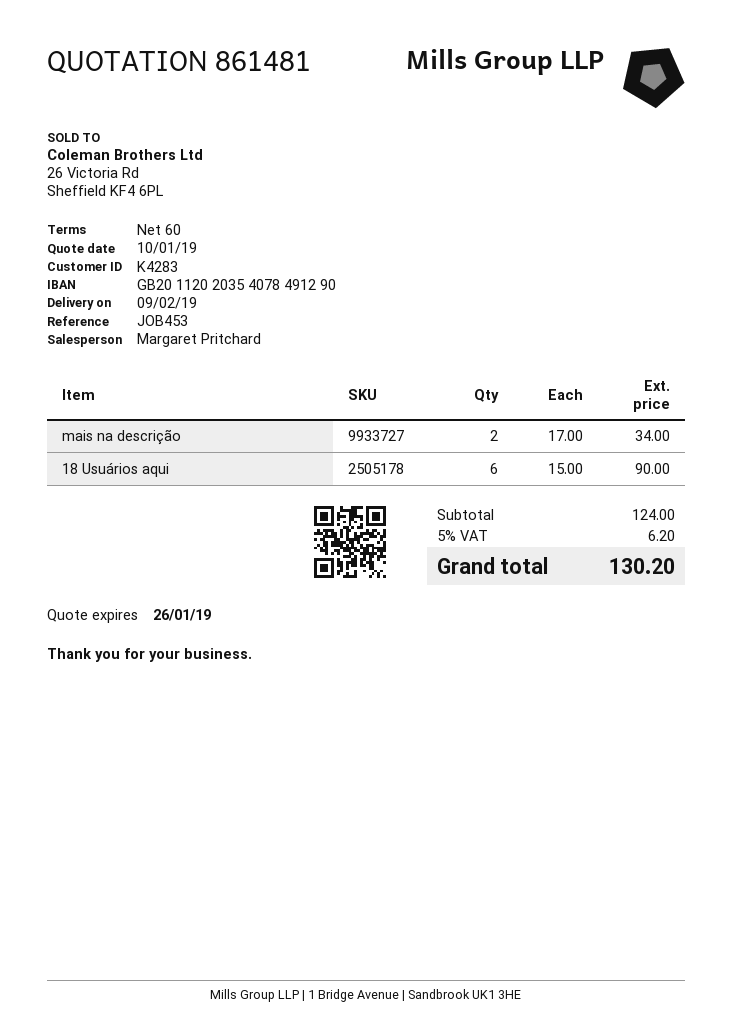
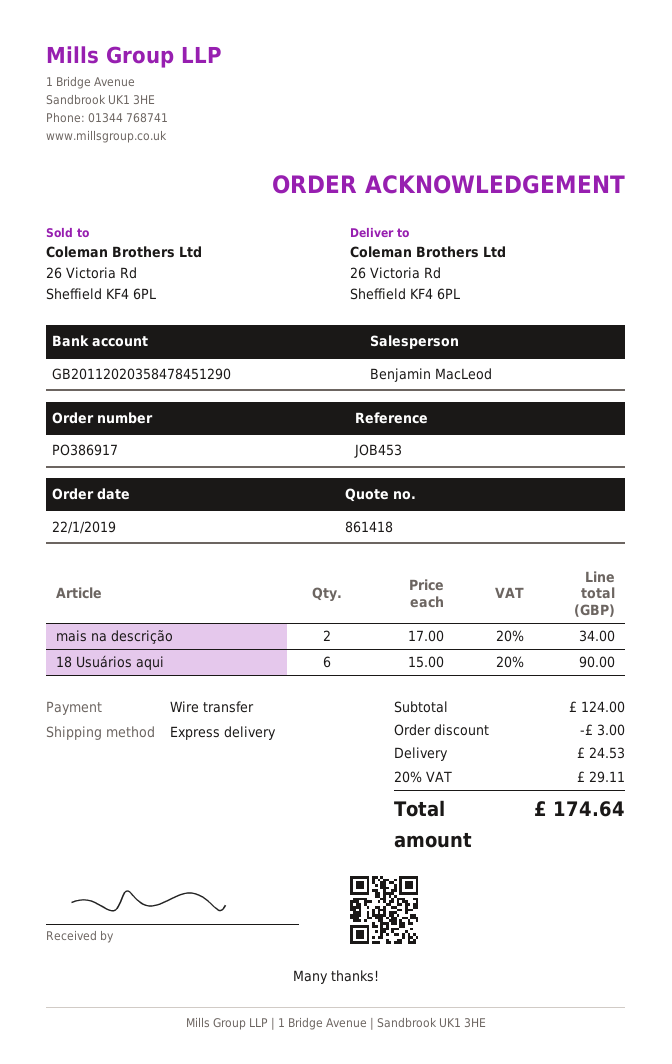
quote number: 861481 -> 861418
sales rep: Margaret Pritchard -> Benjamin MacLeod
bank account: GB20112020354078491290 -> GB20112020358478451290
discount: none -> 3.00
shipping: none -> 24.53
tax: 5% = 6.20 -> 20% = 29.11
total: 130.20 -> 174.64

